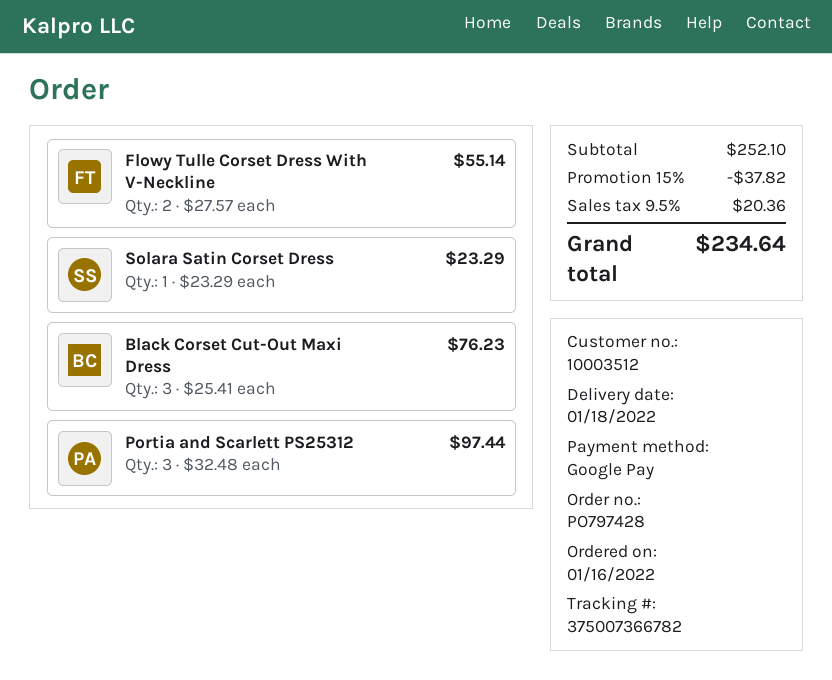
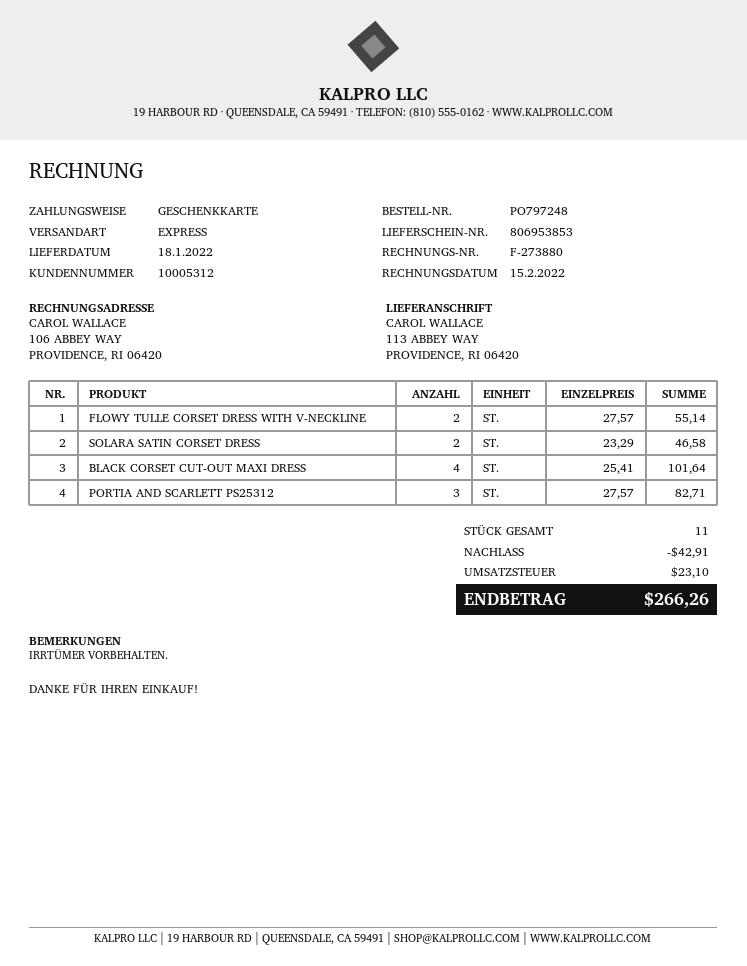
order number: PO797428 -> PO797248
customer number: 10003512 -> 10005312
payment method: Google Pay -> gift card
Solara Satin Corset Dress: 1 x 23.29 = 23.29 -> 2 x 23.29 = 46.58
Black Corset Cut-Out Maxi Dress: 3 x 25.41 = 76.23 -> 4 x 25.41 = 101.64
Portia and Scarlett PS25312: 3 x 32.48 = 97.44 -> 3 x 27.57 = 82.71
discount: 37.82 -> 42.91
tax: 20.36 -> 23.10
total: 234.64 -> 266.26

